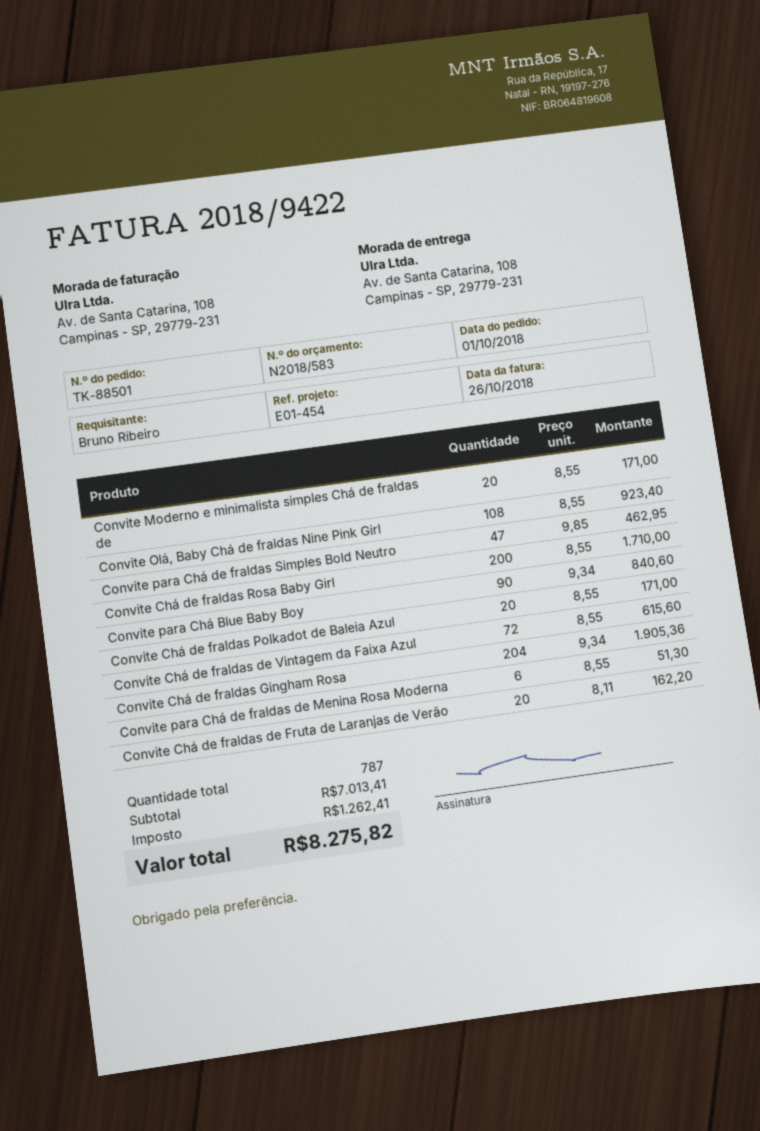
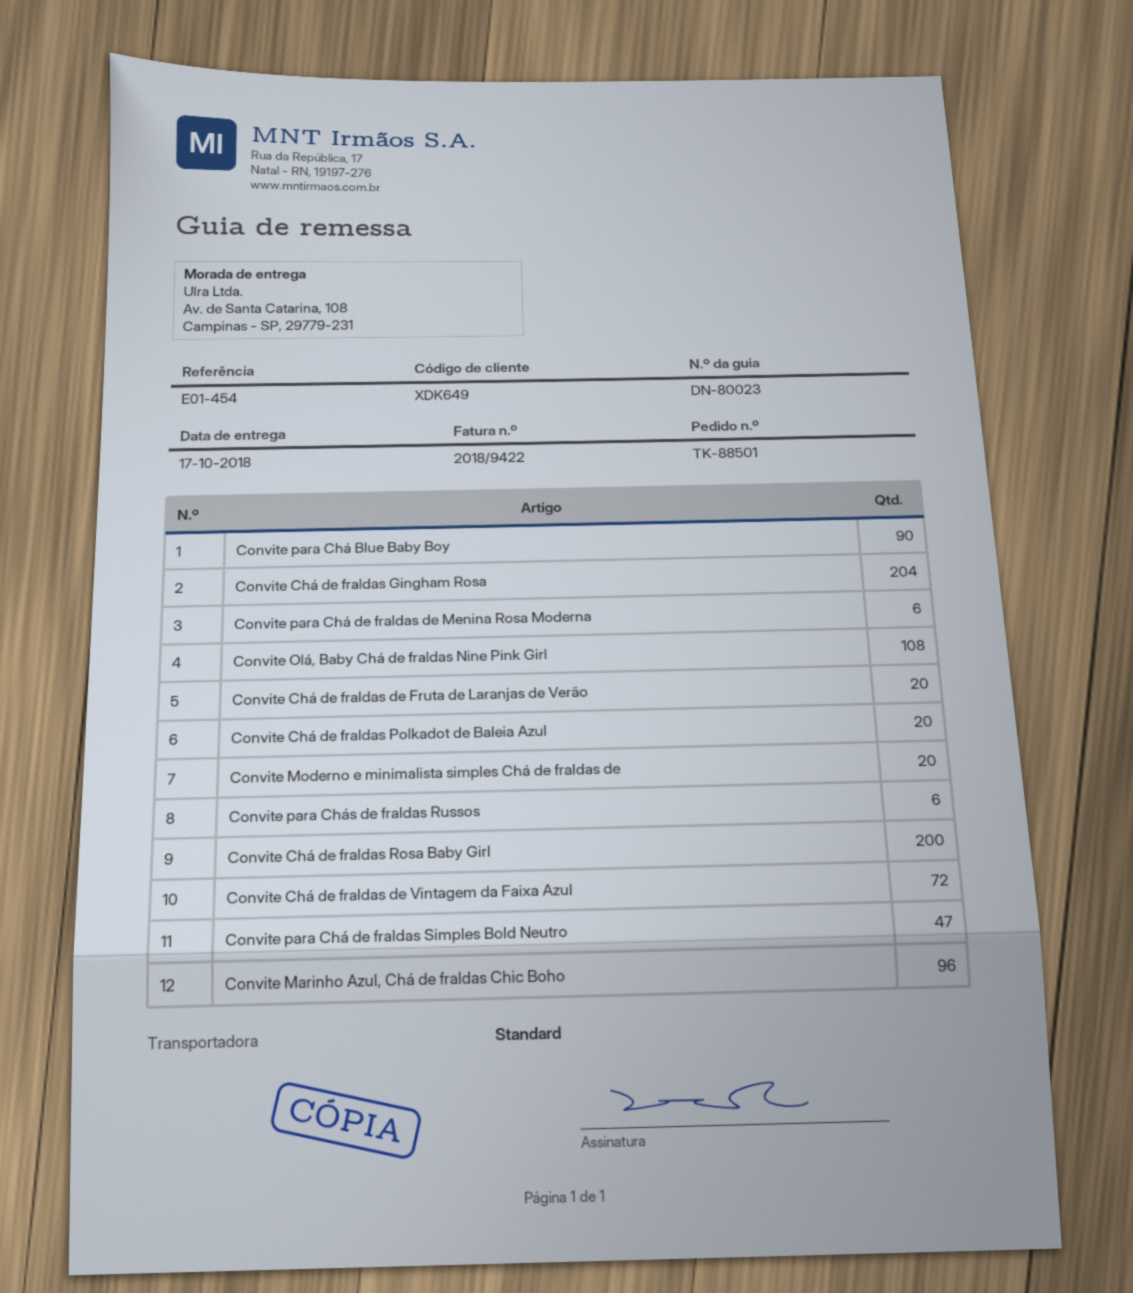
Convite para Chás de fraldas Russos: none -> 6
Convite Marinho Azul, Chá de fraldas Chic Boho: none -> 96

